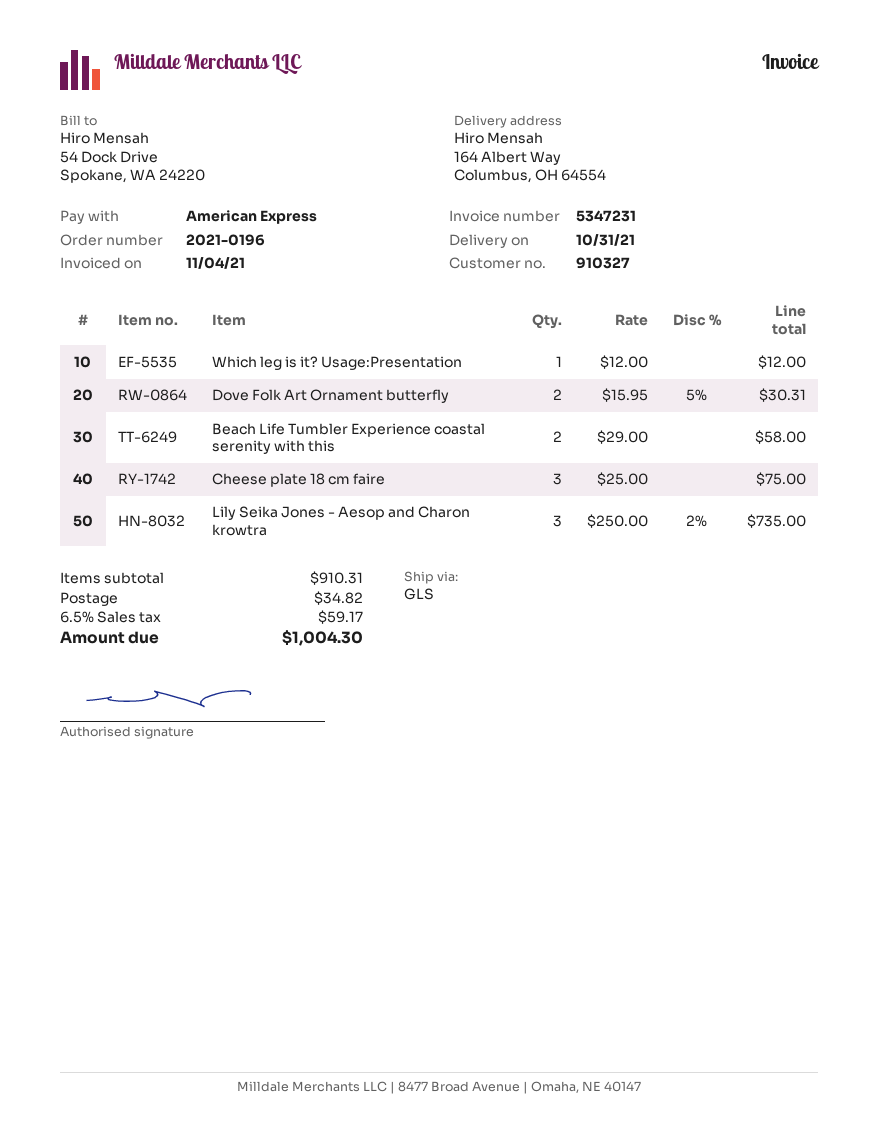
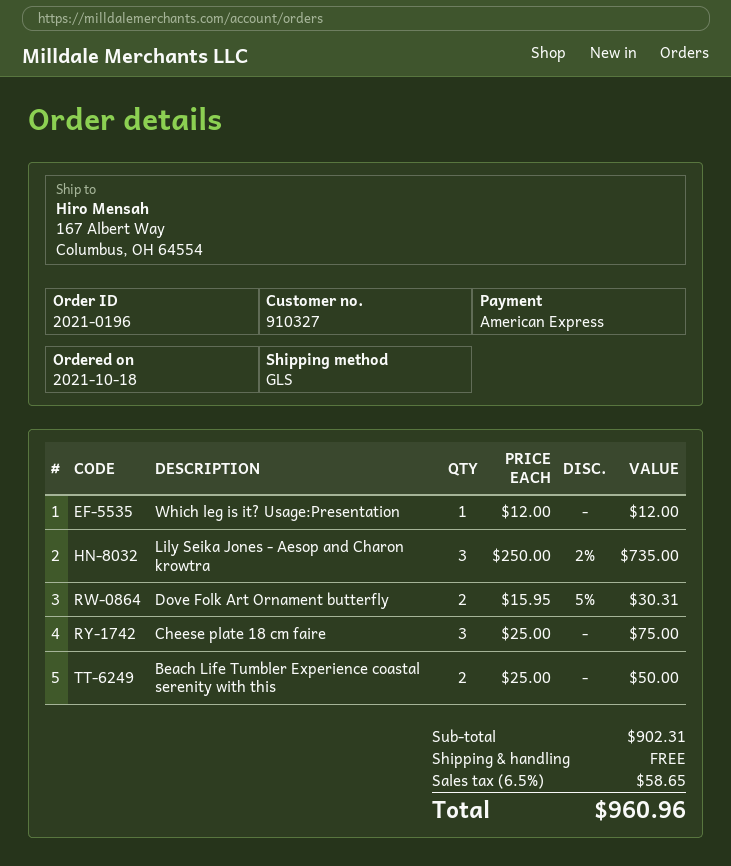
ship to: 164 Albert Way, Columbus, OH 64554 -> 167 Albert Way, Columbus, OH 64554
Beach Life Tumbler Experience coastal serenity with this: 2 x 29.00 = 58.00 -> 2 x 25.00 = 50.00
subtotal: 910.31 -> 902.31
shipping: 34.82 -> 0.00
tax: 6.5% = 59.17 -> 6.5% = 58.65
total: 1004.30 -> 960.96

